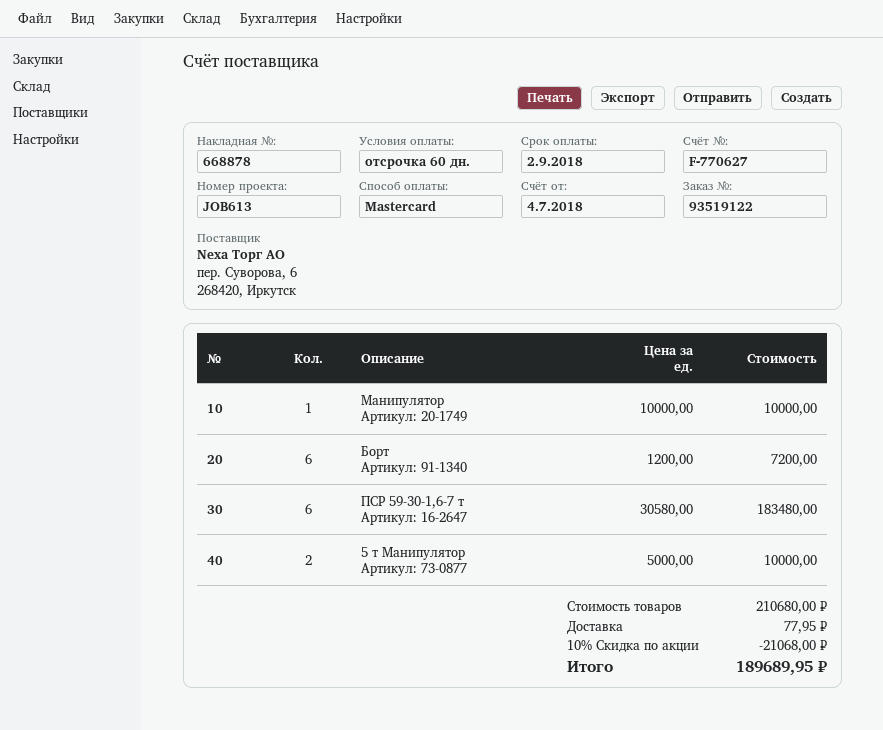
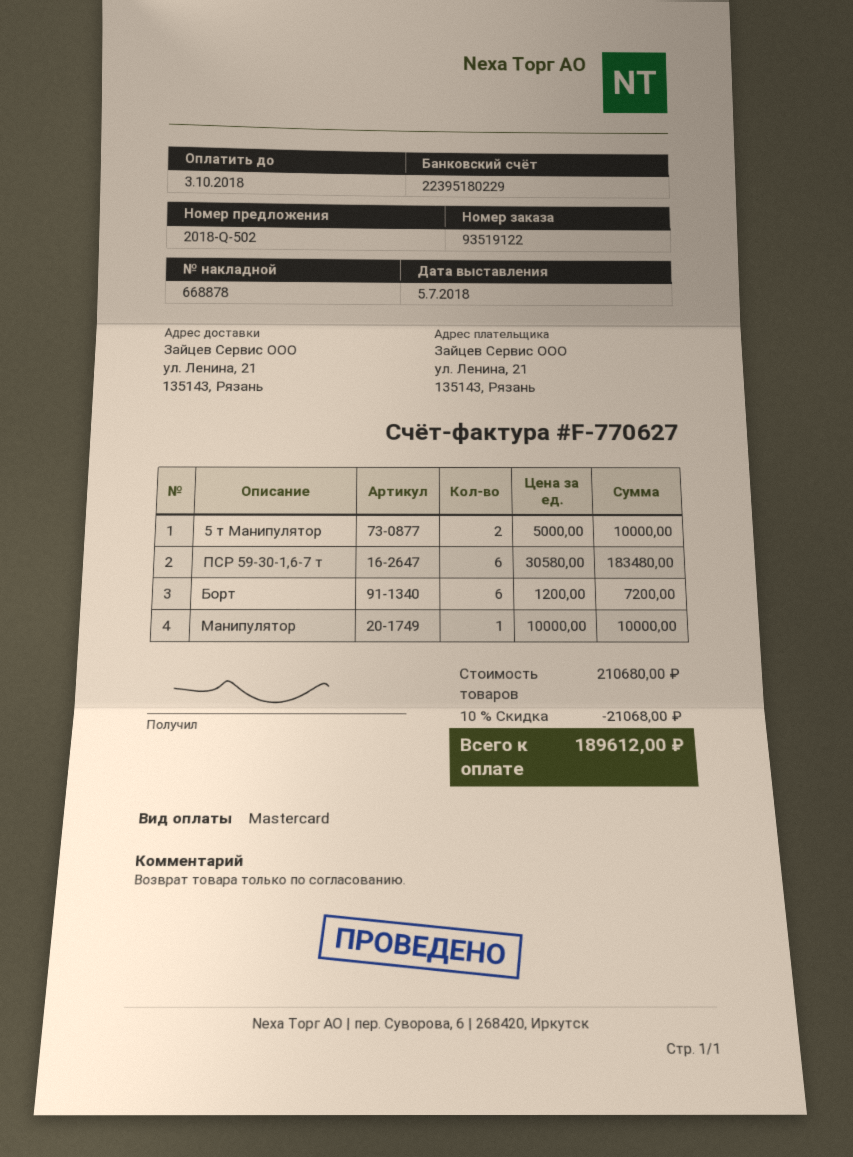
invoice date: 2018-07-04 -> 2018-07-05
due date: 2018-09-02 -> 2018-10-03
shipping: 77.95 -> none
total: 189689.95 -> 189612.00

